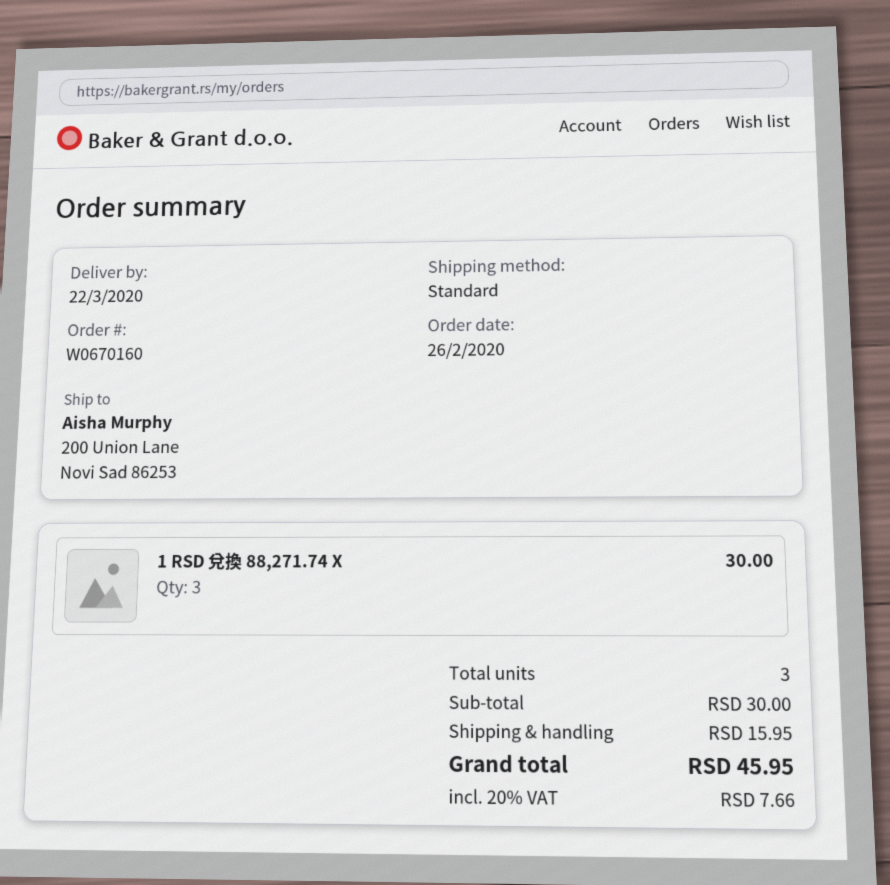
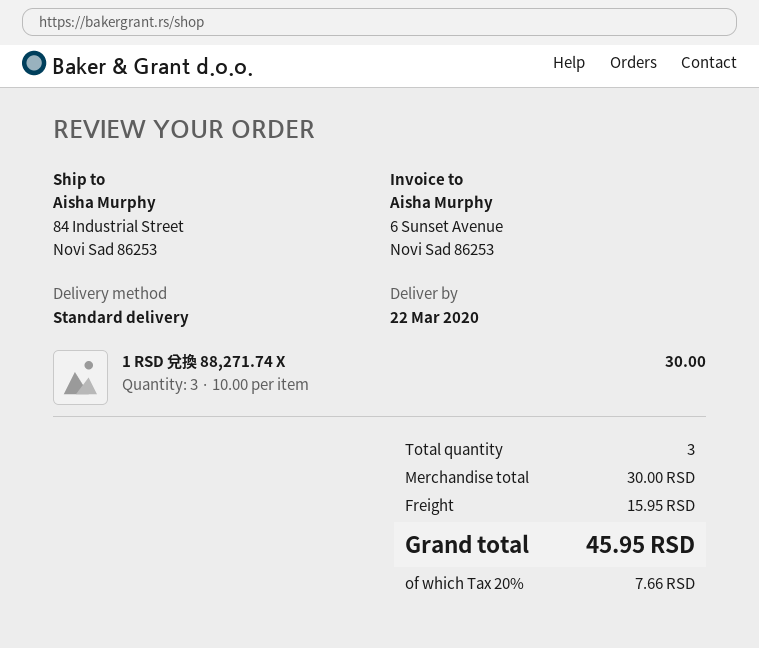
ship to: 200 Union Lane, Novi Sad 86253 -> 84 Industrial Street, Novi Sad 86253

